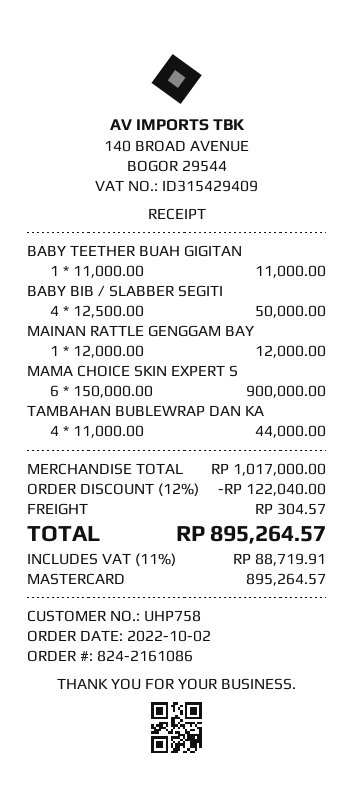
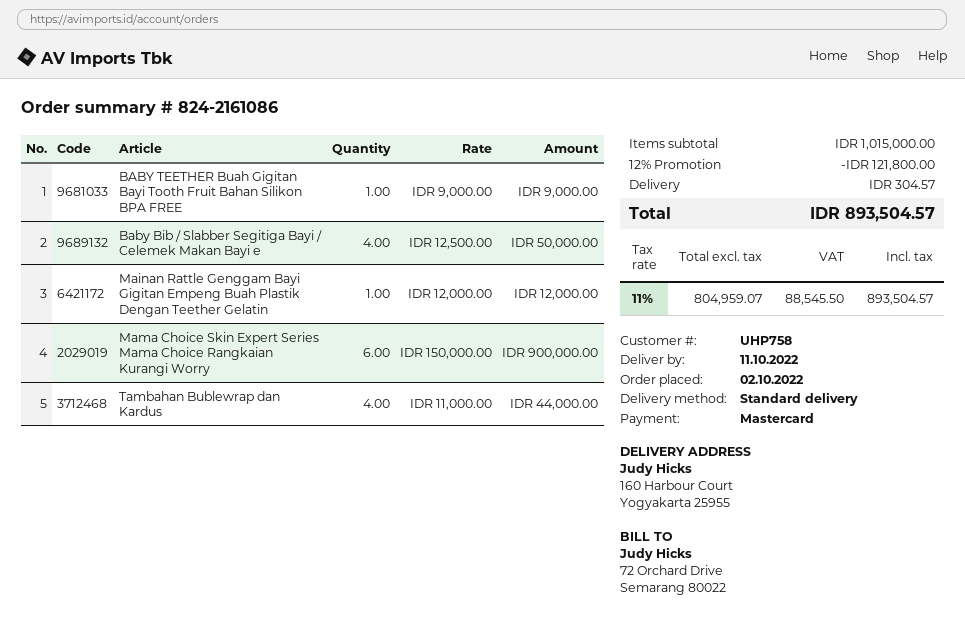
BABY TEETHER BUAH GIGITAN: 1 x 11000.00 = 11000.00 -> 1 x 9000.00 = 9000.00
subtotal: 1017000.00 -> 1015000.00
discount: 12% = 122040.00 -> 12% = 121800.00
tax: 11% = 88719.91 -> 11% = 88545.50
total: 895264.57 -> 893504.57

